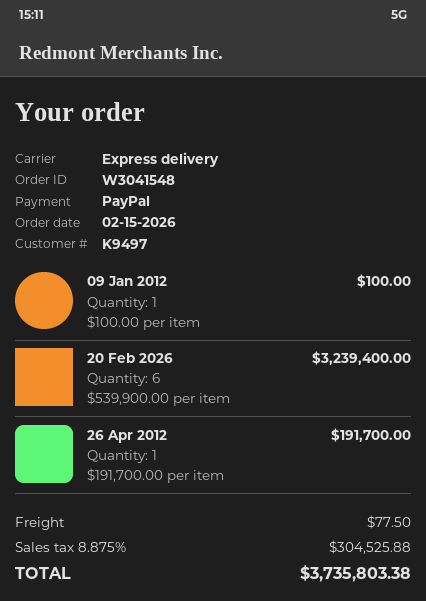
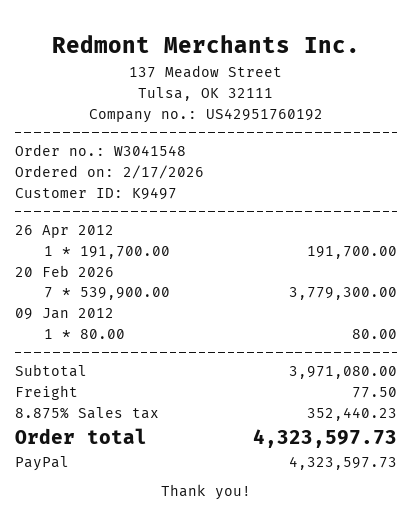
order date: 2026-02-15 -> 2026-02-17
09 Jan 2012: 1 x 100.00 = 100.00 -> 1 x 80.00 = 80.00
20 Feb 2026: 6 x 539900.00 = 3239400.00 -> 7 x 539900.00 = 3779300.00
tax: 8.875% = 304525.88 -> 8.875% = 352440.23
total: 3735803.38 -> 4323597.73

